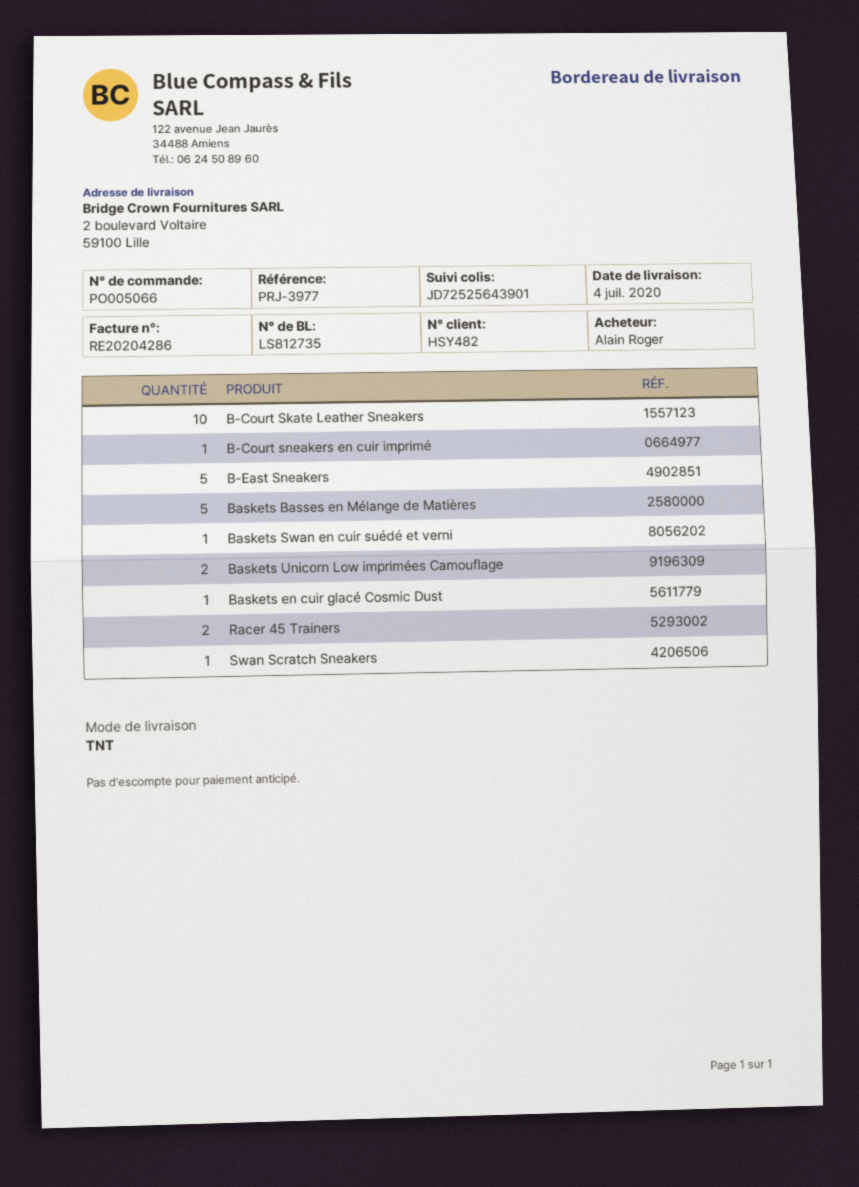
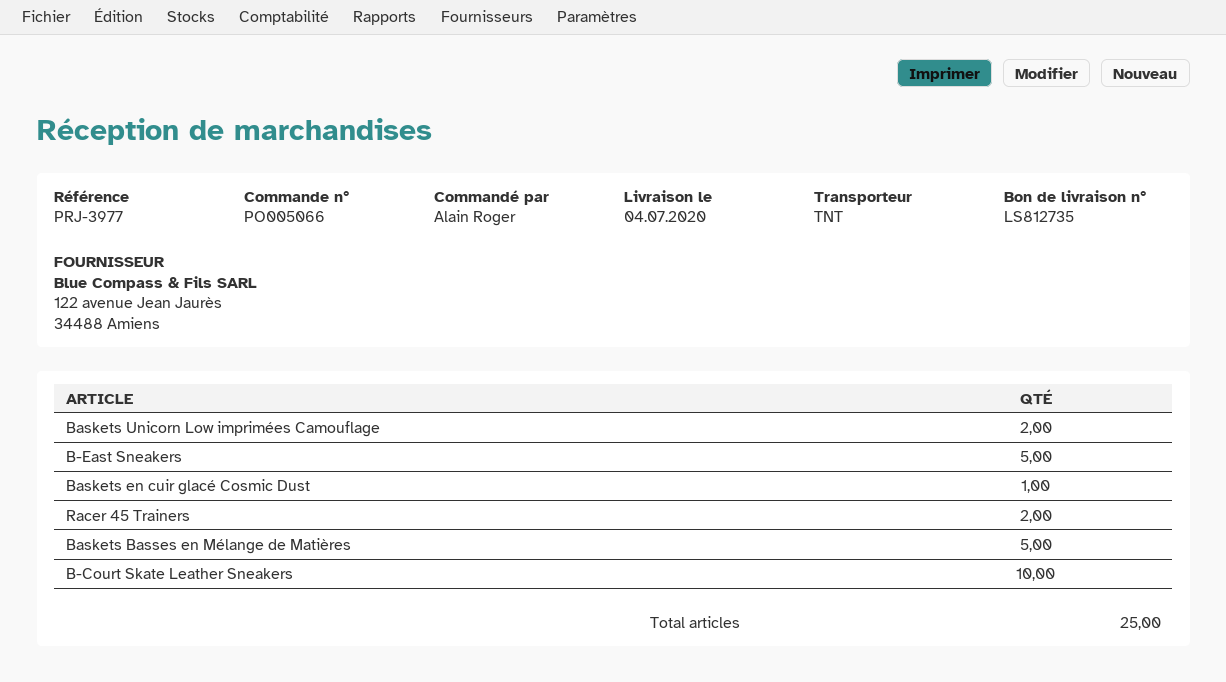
B-Court sneakers en cuir imprimé: 1 -> none
Baskets Swan en cuir suédé et verni: 1 -> none
Swan Scratch Sneakers: 1 -> none

